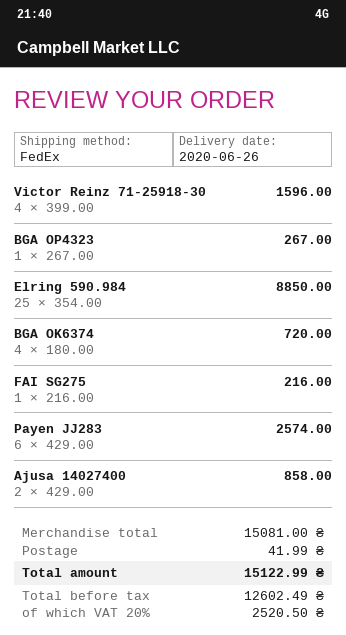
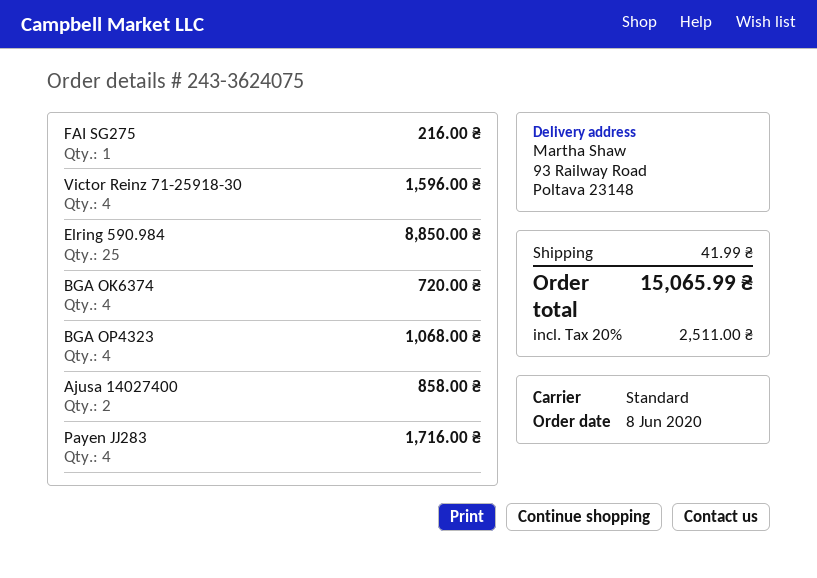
shipping method: FedEx -> standard
BGA OP4323: 1 for 267.00 -> 4 for 1068.00
Payen JJ283: 6 for 2574.00 -> 4 for 1716.00
tax: 20% = 2520.50 -> 20% = 2511.00
total: 15122.99 -> 15065.99

